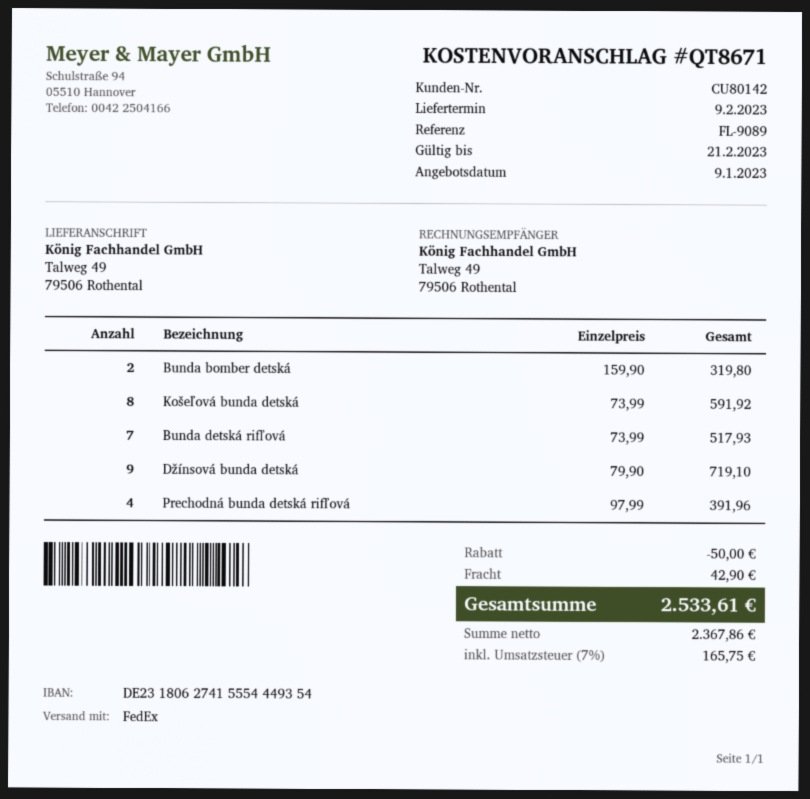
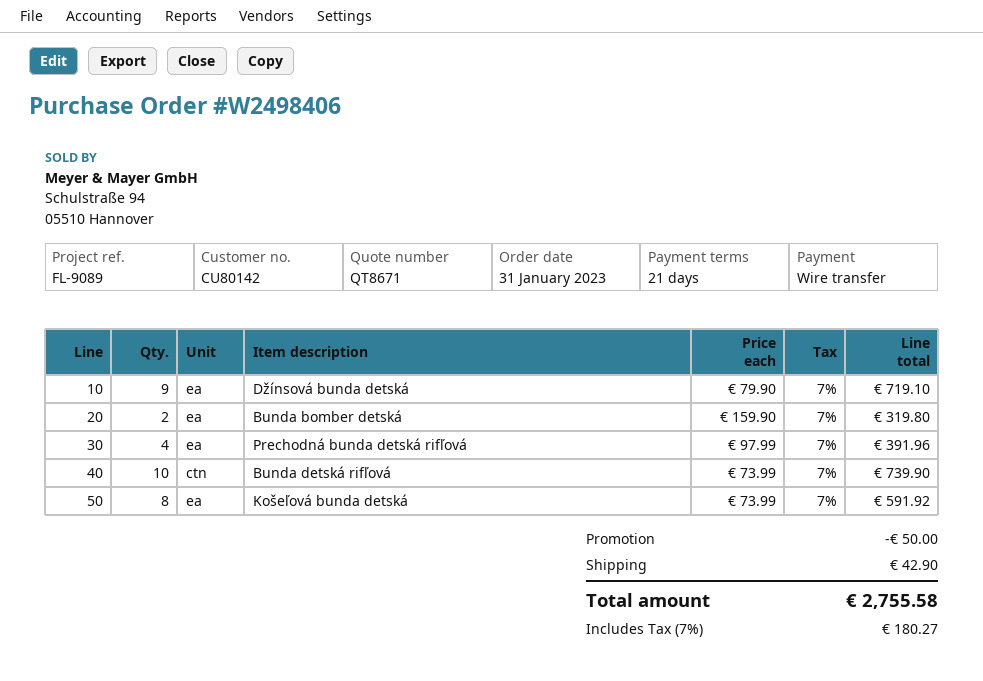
Bunda detská rifľová: 7 x 73.99 = 517.93 -> 10 x 73.99 = 739.90
tax: 7% = 165.75 -> 7% = 180.27
total: 2533.61 -> 2755.58

